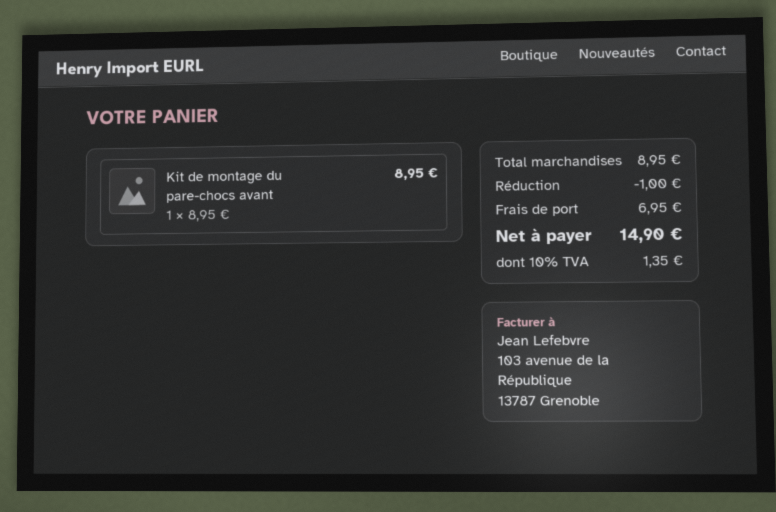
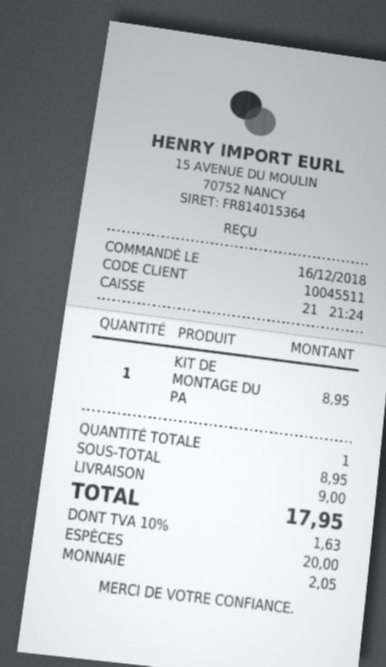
discount: 1.00 -> none
shipping: 6.95 -> 9.00
tax: 10% = 1.35 -> 10% = 1.63
total: 14.90 -> 17.95

